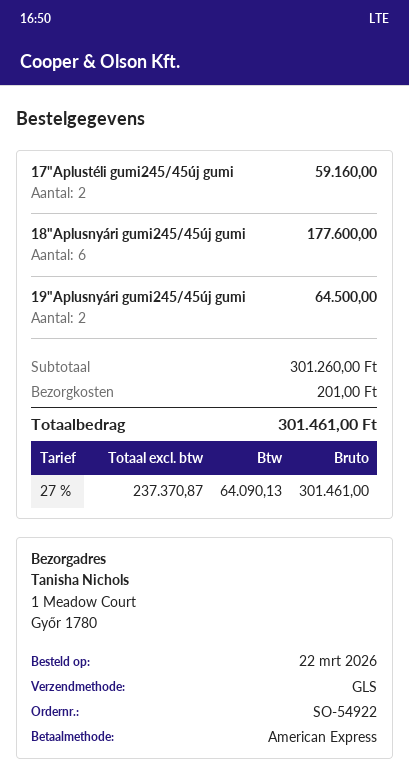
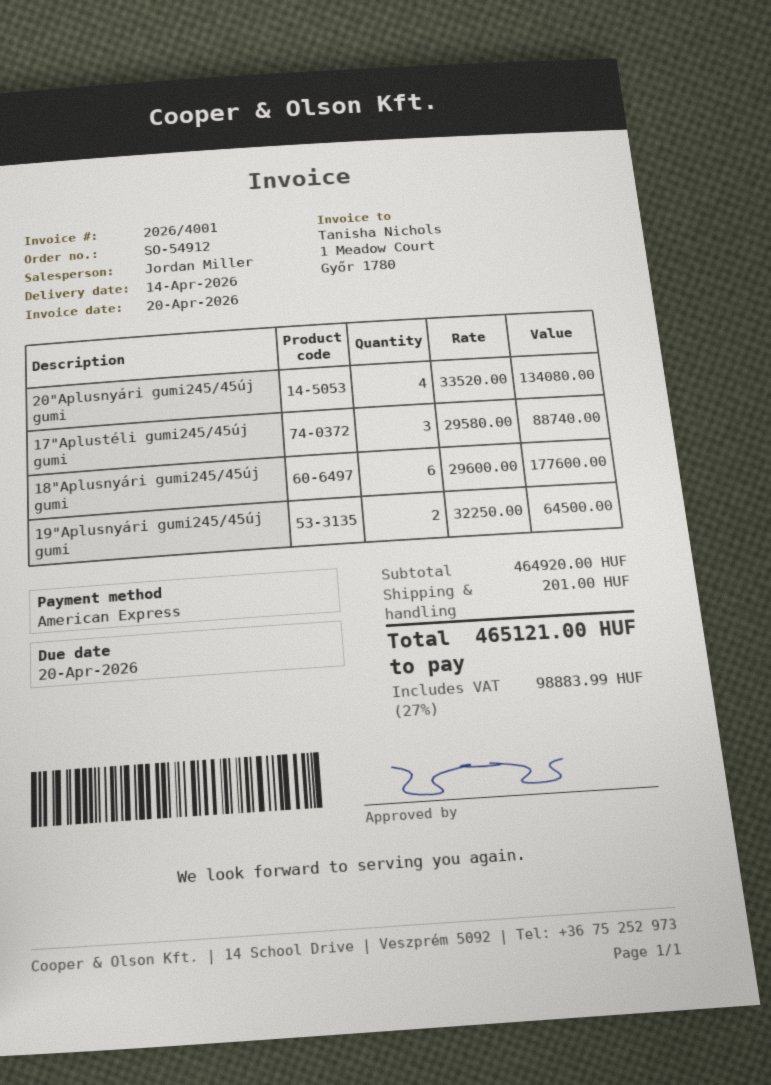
order number: SO-54922 -> SO-54912
17"Aplustéli gumi245/45új gumi: 2 for 59160.00 -> 3 for 88740.00
20"Aplusnyári gumi245/45új gumi: none -> 4 for 134080.00
subtotal: 301260.00 -> 464920.00
tax: 27% = 64090.13 -> 27% = 98883.99
total: 301461.00 -> 465121.00

